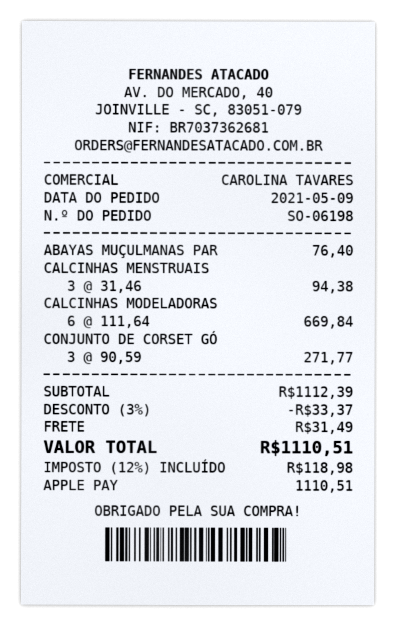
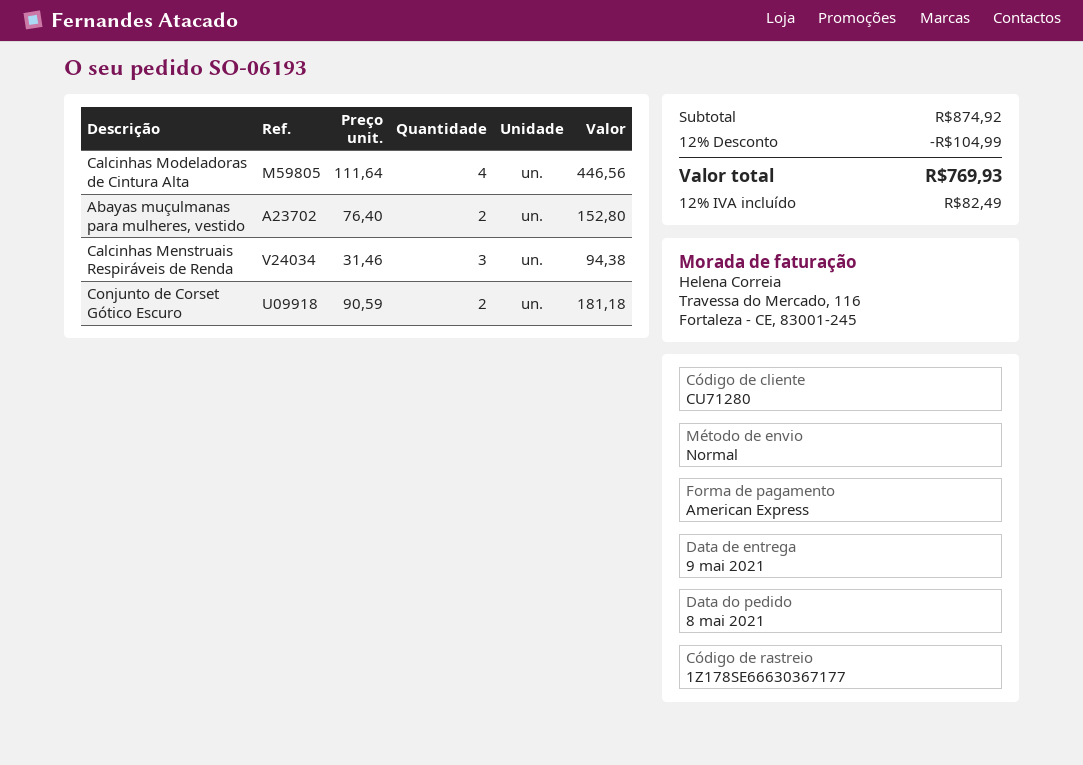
order number: SO-06198 -> SO-06193
order date: 2021-05-09 -> 2021-05-08
payment method: Apple Pay -> American Express
ABAYAS MUÇULMANAS PAR: 1 x 76.40 = 76.40 -> 2 x 76.40 = 152.80
CALCINHAS MODELADORAS: 6 x 111.64 = 669.84 -> 4 x 111.64 = 446.56
CONJUNTO DE CORSET GÓ: 3 x 90.59 = 271.77 -> 2 x 90.59 = 181.18
subtotal: 1112.39 -> 874.92
discount: 3% = 33.37 -> 12% = 104.99
shipping: 31.49 -> none
tax: 12% = 118.98 -> 12% = 82.49
total: 1110.51 -> 769.93

